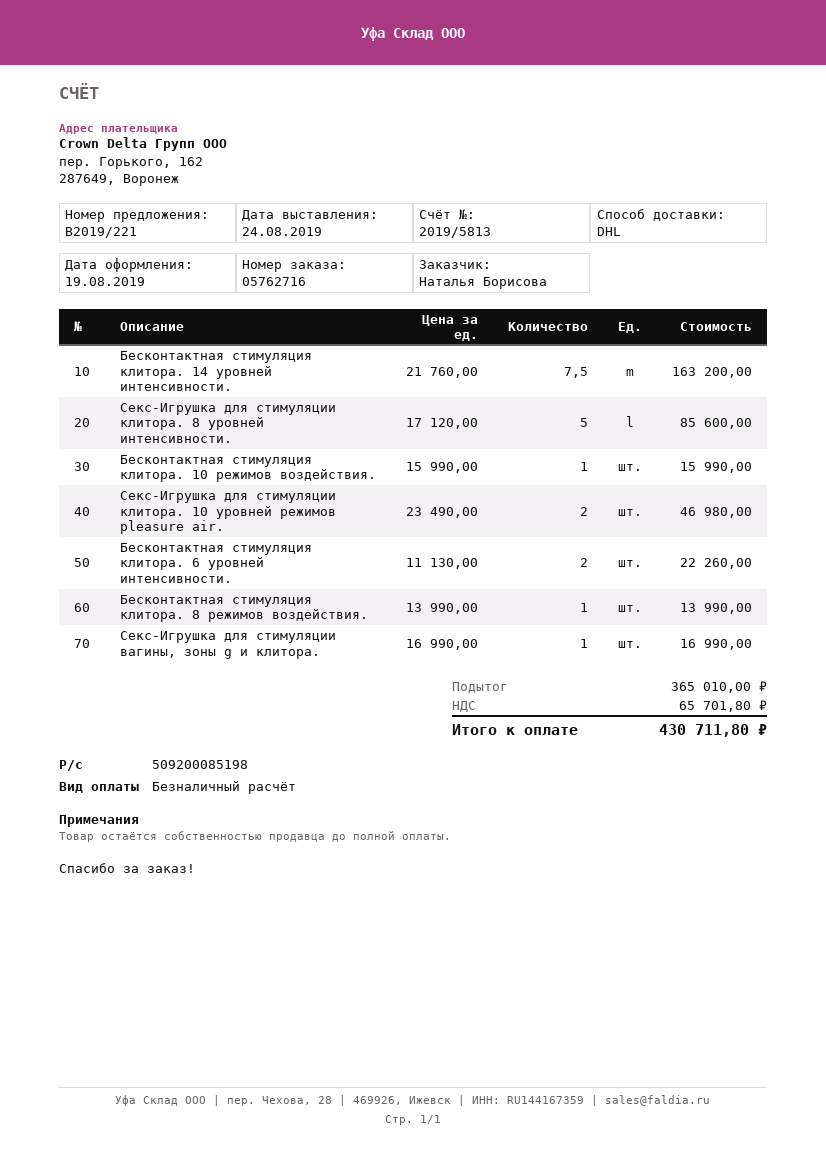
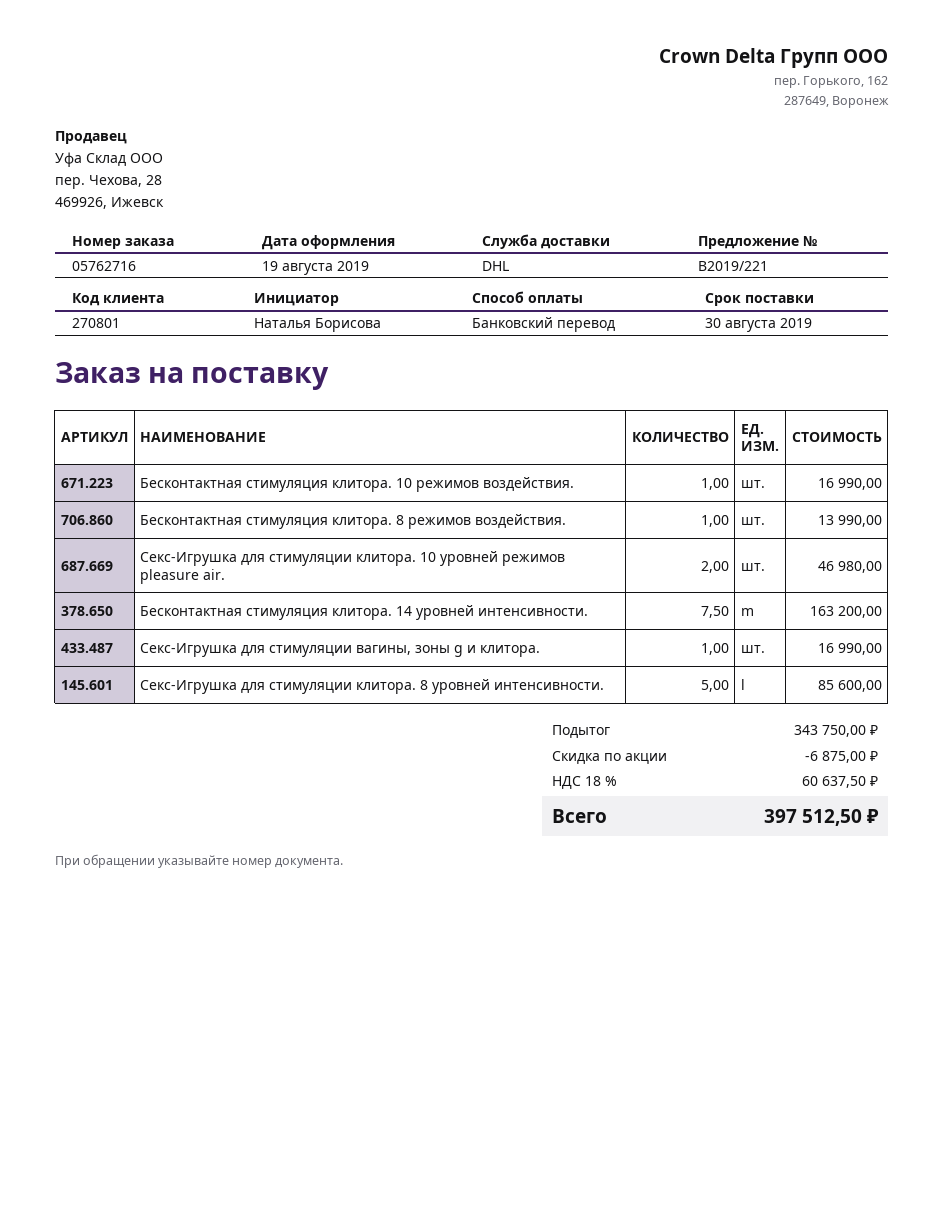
Бесконтактная стимуляция клитора. 10 режимов воздействия.: 1 for 15990.00 -> 1 for 16990.00
Бесконтактная стимуляция клитора. 6 уровней интенсивности.: 2 for 22260.00 -> none
subtotal: 365010.00 -> 343750.00
discount: none -> 6875.00
tax: 65701.80 -> 60637.50
total: 430711.80 -> 397512.50

